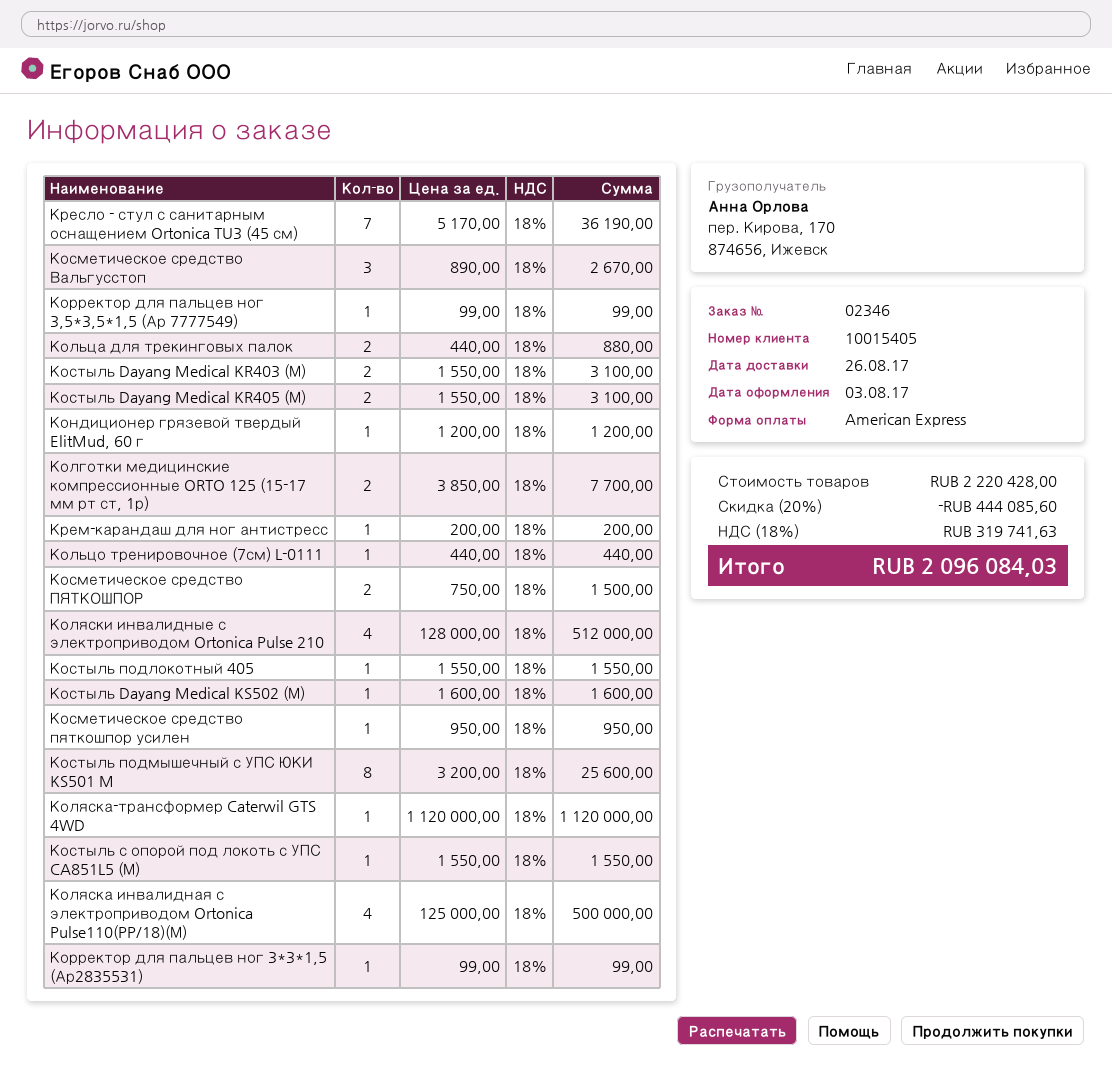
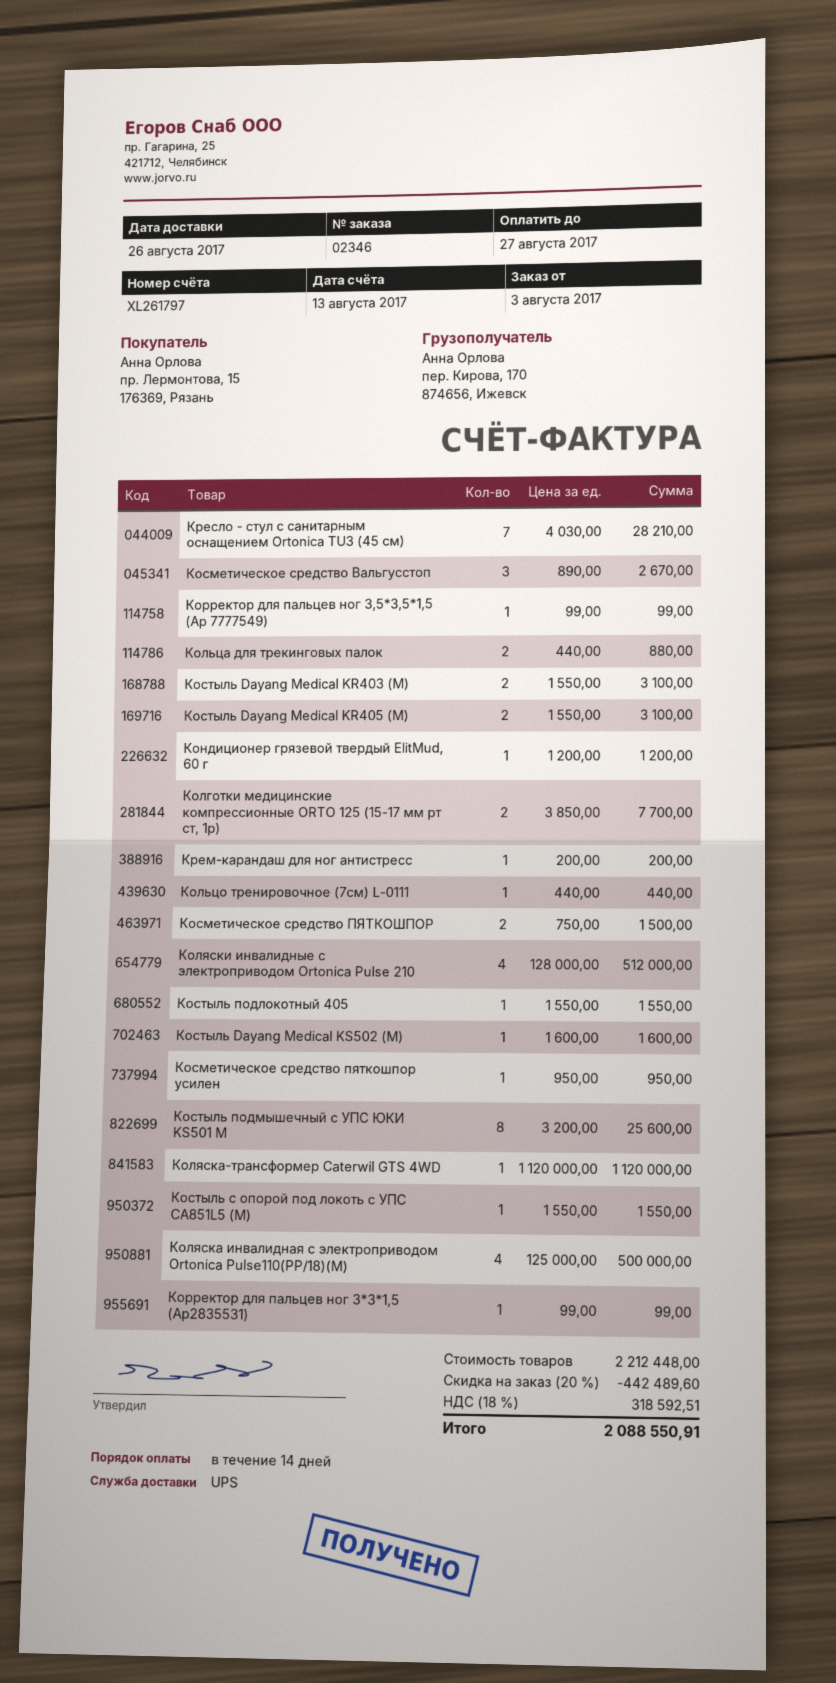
Кресло - стул с санитарным оснащением Ortonica TU3 (45 см): 7 x 5170.00 = 36190.00 -> 7 x 4030.00 = 28210.00
subtotal: 2220428.00 -> 2212448.00
discount: 20% = 444085.60 -> 20% = 442489.60
tax: 18% = 319741.63 -> 18% = 318592.51
total: 2096084.03 -> 2088550.91

